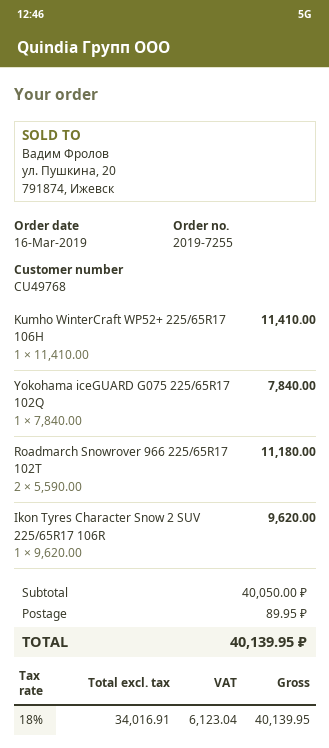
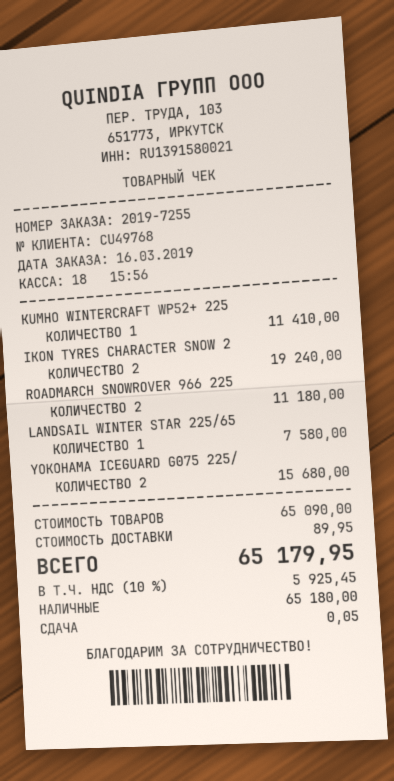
Yokohama iceGUARD G075 225/65R17 102Q: 1 for 7840.00 -> 2 for 15680.00
Ikon Tyres Character Snow 2 SUV 225/65R17 106R: 1 for 9620.00 -> 2 for 19240.00
LANDSAIL WINTER STAR 225/65: none -> 1 for 7580.00
subtotal: 40050.00 -> 65090.00
tax: 18% = 6123.04 -> 10% = 5925.45
total: 40139.95 -> 65179.95

